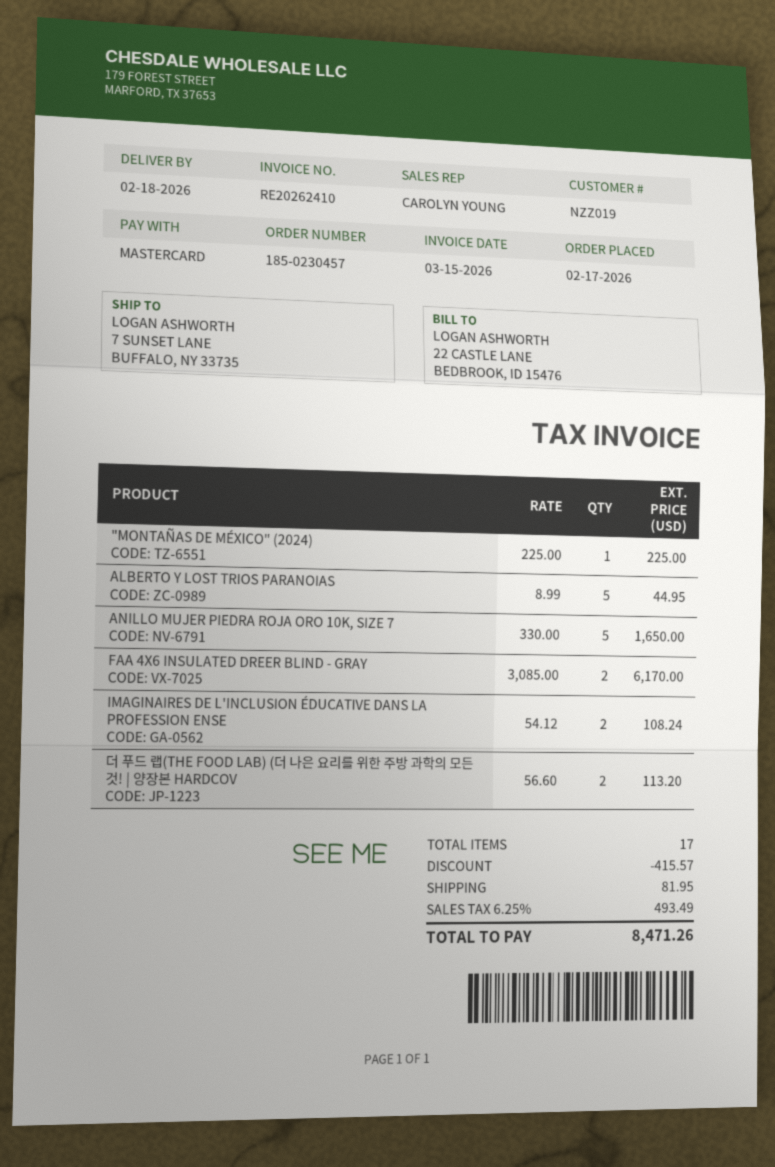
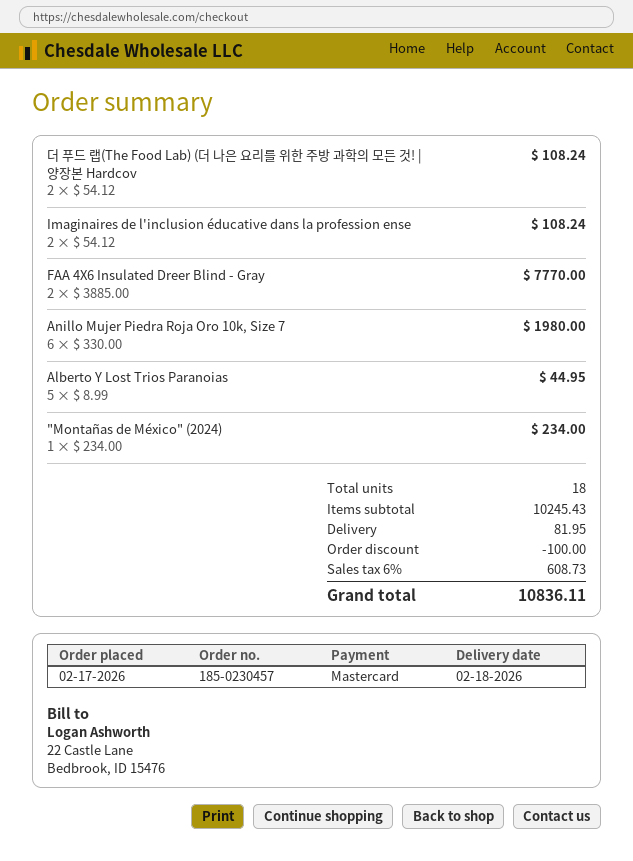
"MONTAÑAS DE MÉXICO" (2024): 1 x 225.00 = 225.00 -> 1 x 234.00 = 234.00
ANILLO MUJER PIEDRA ROJA ORO 10K, SIZE 7: 5 x 330.00 = 1650.00 -> 6 x 330.00 = 1980.00
FAA 4X6 INSULATED DREER BLIND - GRAY: 2 x 3085.00 = 6170.00 -> 2 x 3885.00 = 7770.00
더 푸드 랩(THE FOOD LAB) (더 나은 요리를 위한 주방 과학의 모든 것! | 양장본 HARDCOV: 2 x 56.60 = 113.20 -> 2 x 54.12 = 108.24
total quantity: 17 -> 18
discount: 415.57 -> 100.00
tax: 6.25% = 493.49 -> 6% = 608.73
total: 8471.26 -> 10836.11

